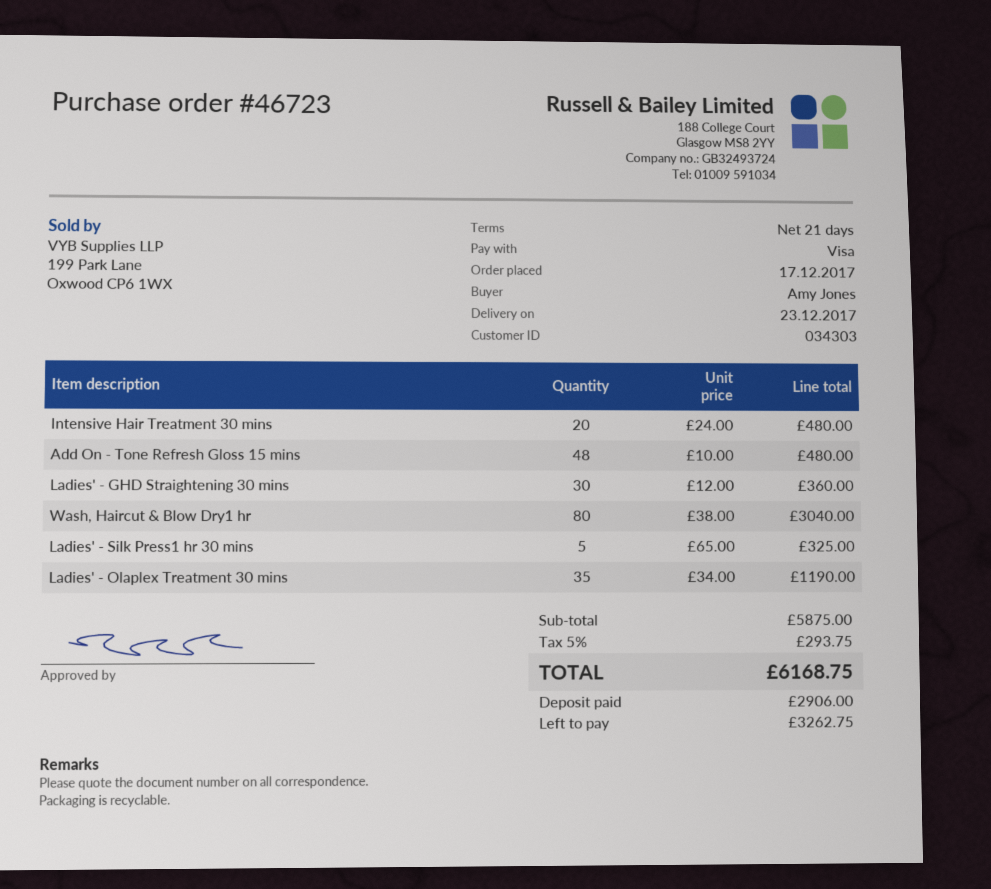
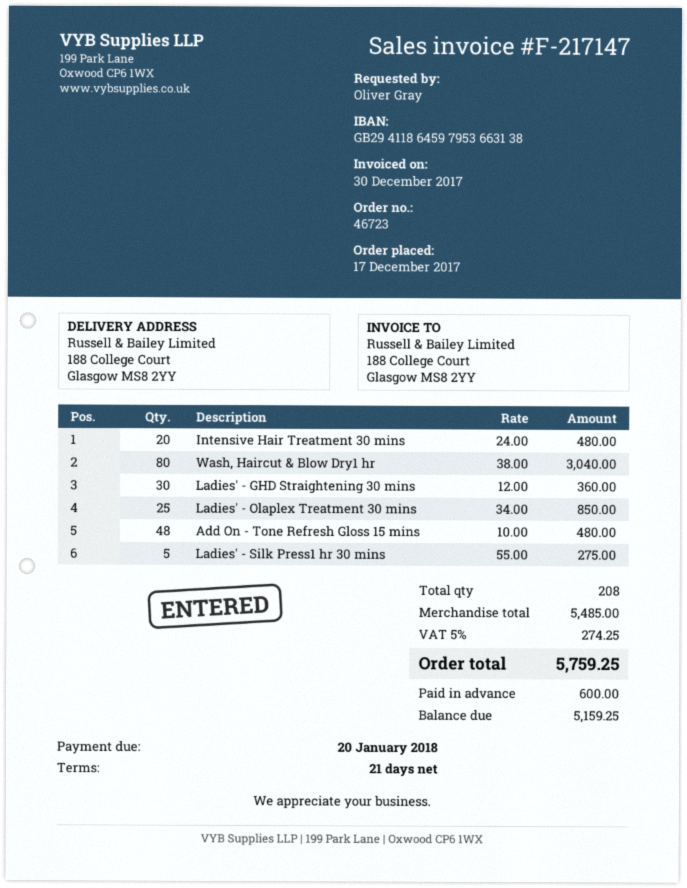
ordered by: Amy Jones -> Oliver Gray
Ladies' - Silk Press1 hr 30 mins: 5 x 65.00 = 325.00 -> 5 x 55.00 = 275.00
Ladies' - Olaplex Treatment 30 mins: 35 x 34.00 = 1190.00 -> 25 x 34.00 = 850.00
subtotal: 5875.00 -> 5485.00
tax: 5% = 293.75 -> 5% = 274.25
total: 6168.75 -> 5759.25
deposit: 2906.00 -> 600.00
balance: 3262.75 -> 5159.25

